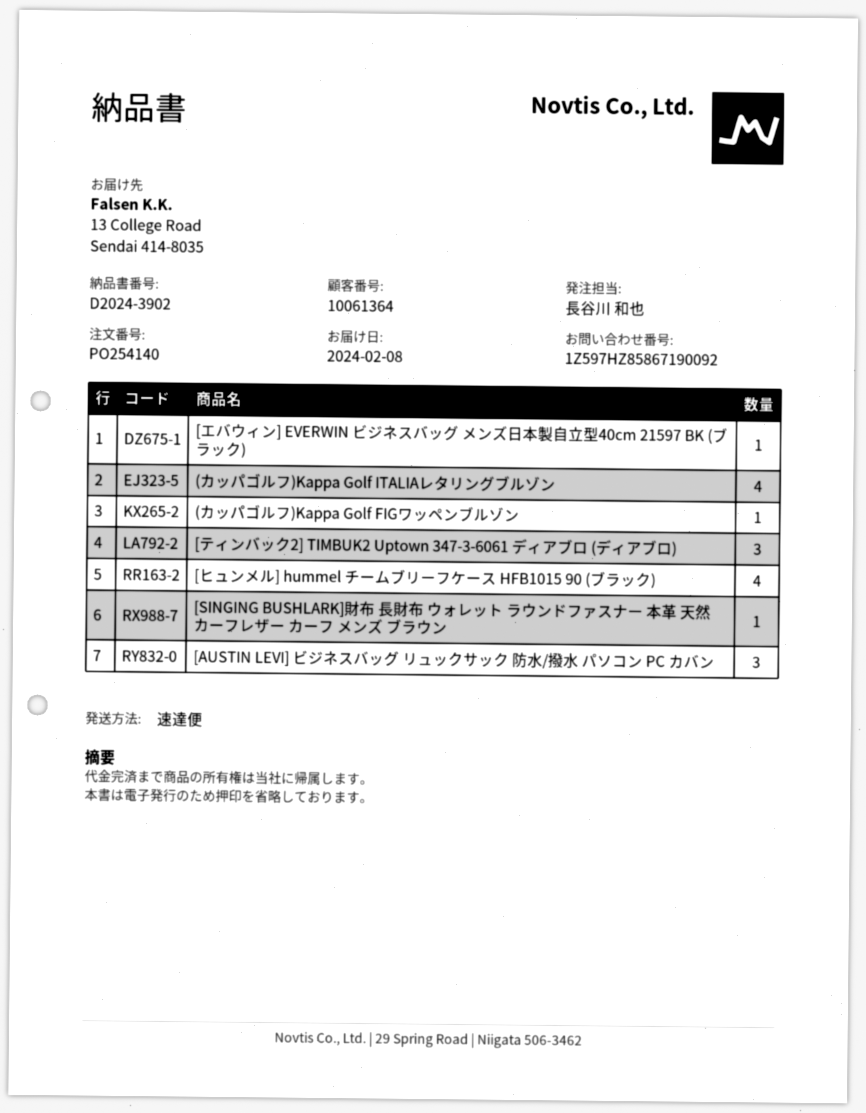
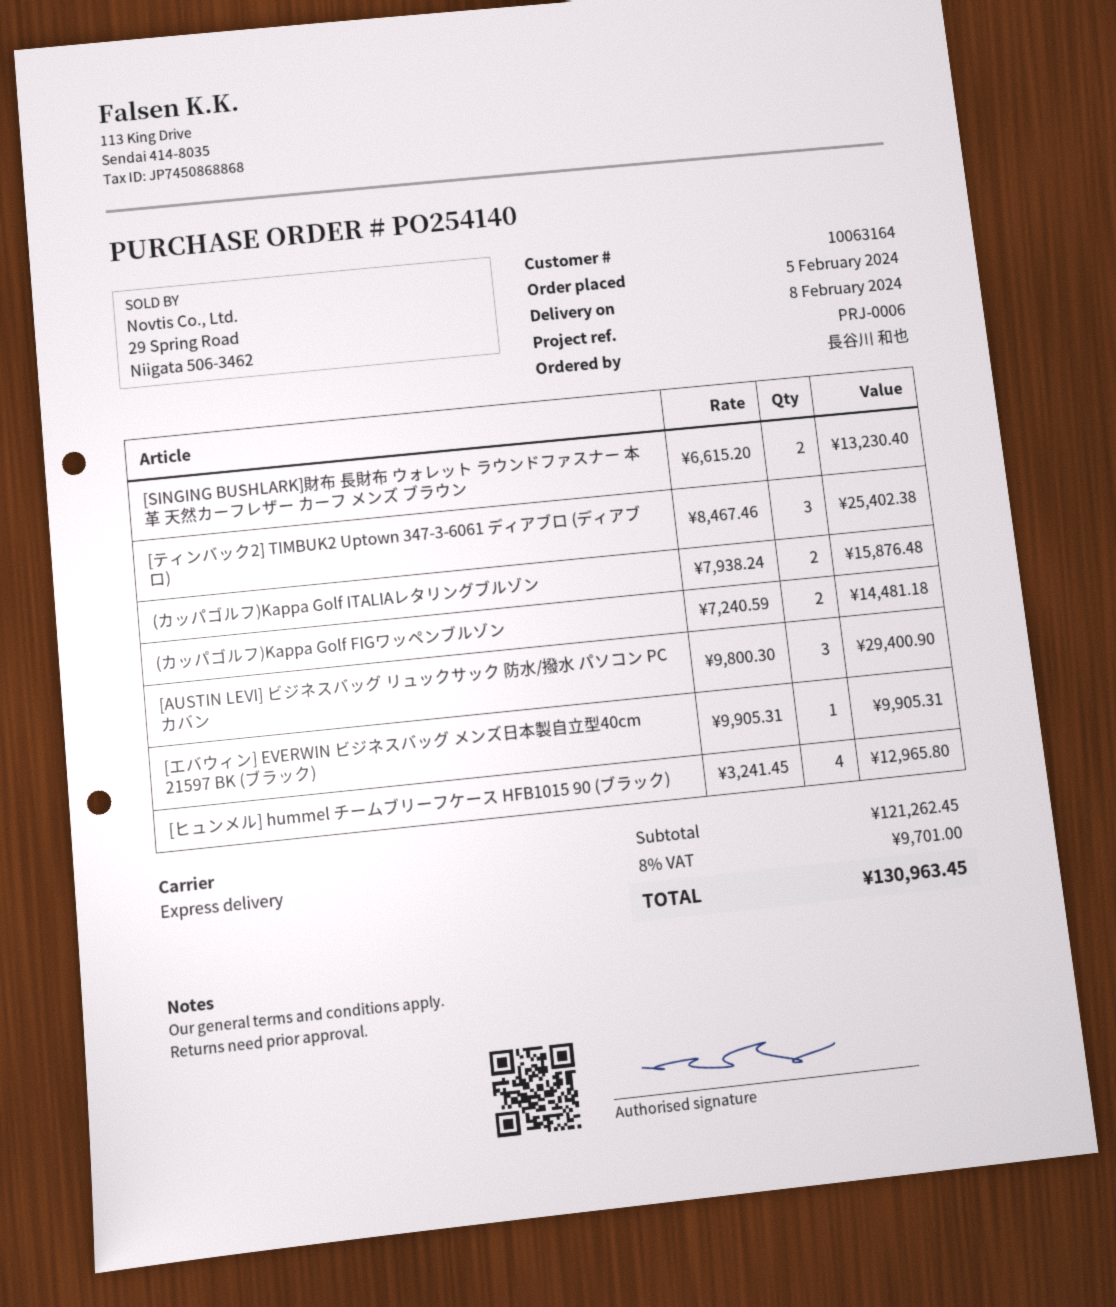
customer number: 10061364 -> 10063164
(カッパゴルフ)Kappa Golf ITALIAレタリングブルゾン: 4 -> 2
(カッパゴルフ)Kappa Golf FIGワッペンブルゾン: 1 -> 2
[SINGING BUSHLARK]財布 長財布 ウォレット ラウンドファスナー 本革 天然カーフレザー カーフ メンズ ブラウン: 1 -> 2

